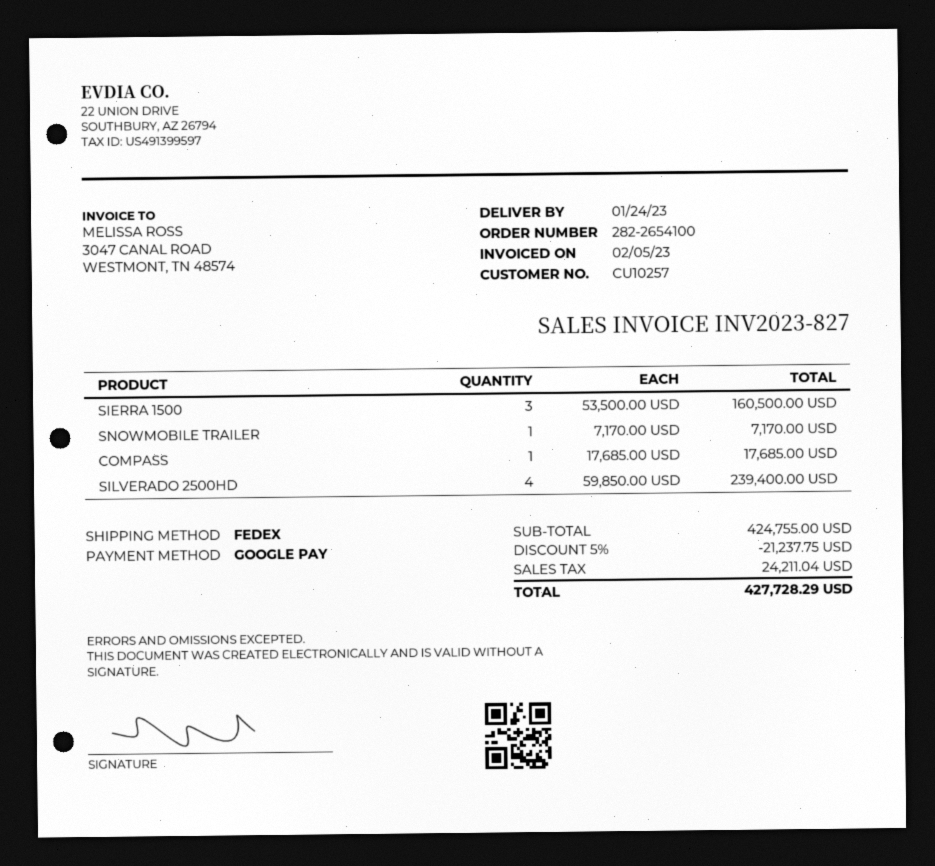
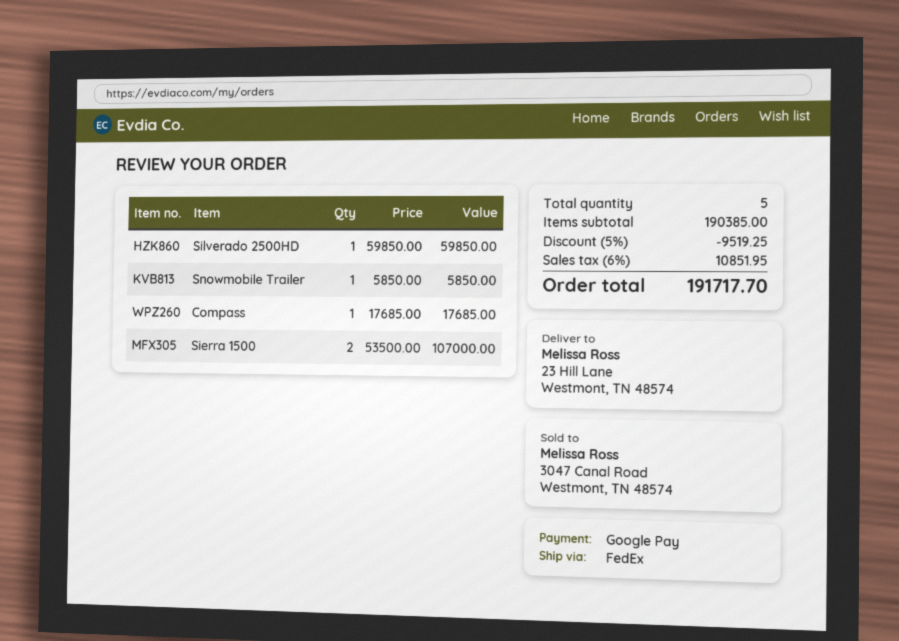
SIERRA 1500: 3 x 53500.00 = 160500.00 -> 2 x 53500.00 = 107000.00
SNOWMOBILE TRAILER: 1 x 7170.00 = 7170.00 -> 1 x 5850.00 = 5850.00
SILVERADO 2500HD: 4 x 59850.00 = 239400.00 -> 1 x 59850.00 = 59850.00
subtotal: 424755.00 -> 190385.00
discount: 5% = 21237.75 -> 5% = 9519.25
tax: 24211.04 -> 10851.95
total: 427728.29 -> 191717.70

